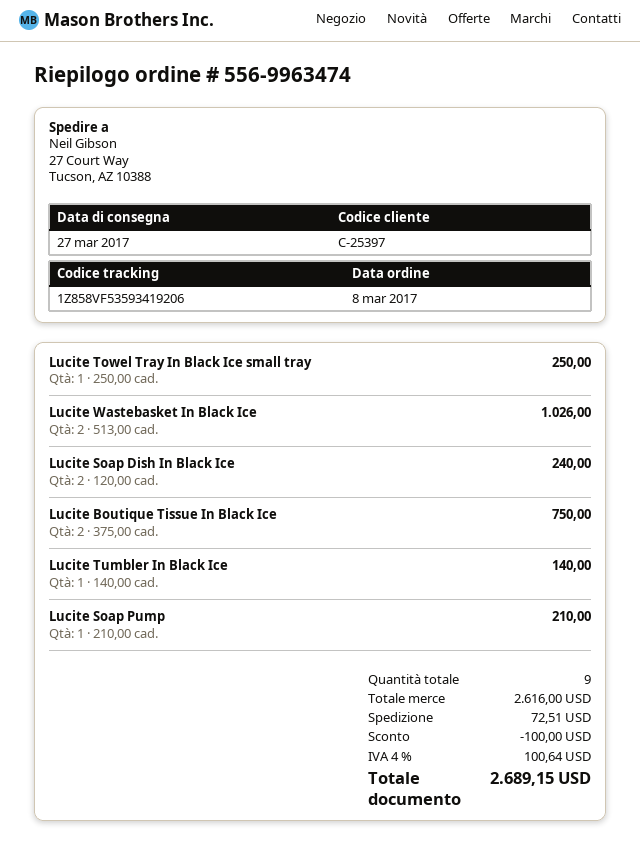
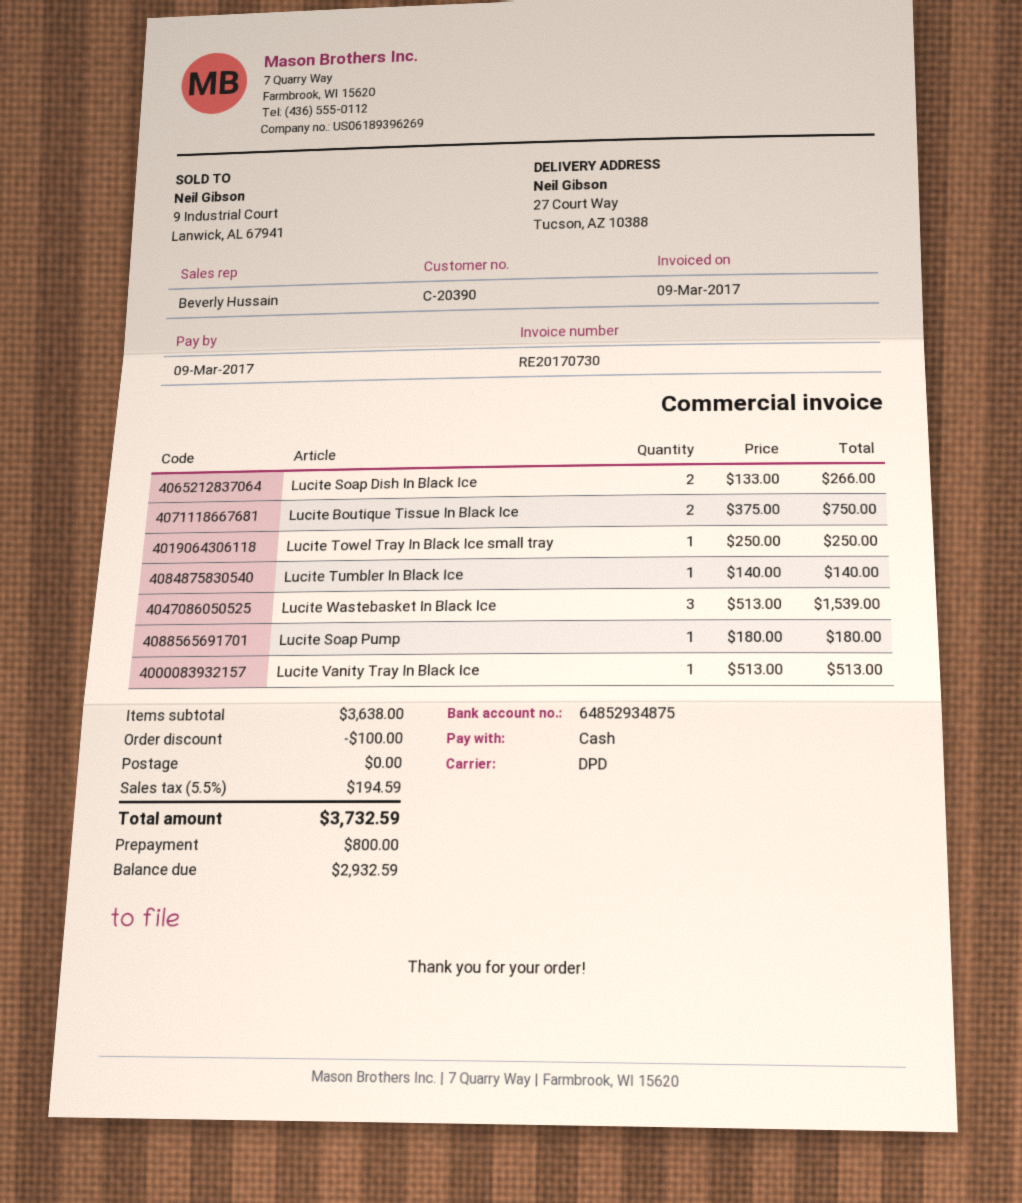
customer number: C-25397 -> C-20390
Lucite Wastebasket In Black Ice: 2 x 513.00 = 1026.00 -> 3 x 513.00 = 1539.00
Lucite Soap Dish In Black Ice: 2 x 120.00 = 240.00 -> 2 x 133.00 = 266.00
Lucite Soap Pump: 1 x 210.00 = 210.00 -> 1 x 180.00 = 180.00
Lucite Vanity Tray In Black Ice: none -> 1 x 513.00 = 513.00
subtotal: 2616.00 -> 3638.00
shipping: 72.51 -> 0.00
tax: 4% = 100.64 -> 5.5% = 194.59
total: 2689.15 -> 3732.59

